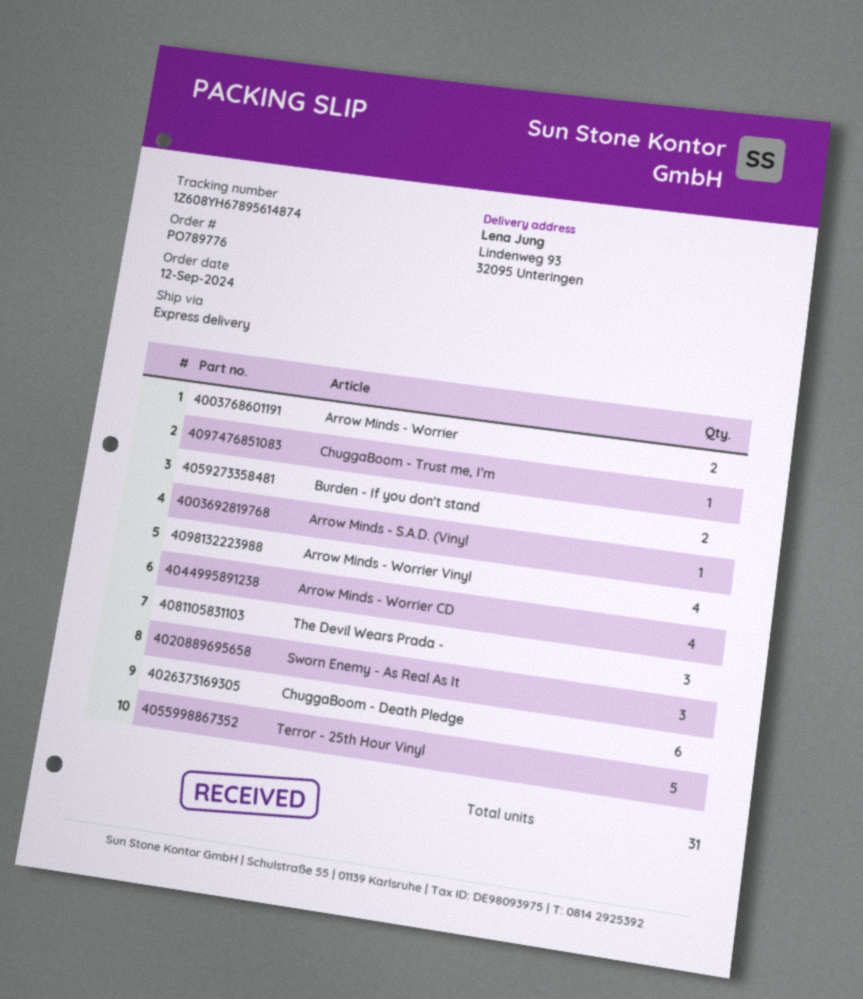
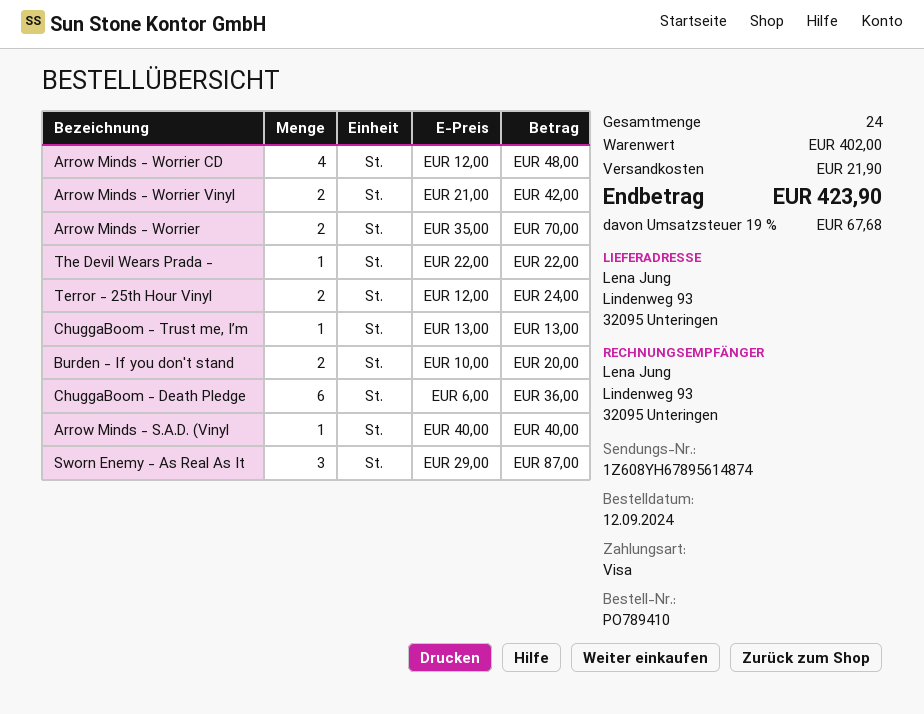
order number: PO789776 -> PO789410
Arrow Minds - Worrier Vinyl: 4 -> 2
The Devil Wears Prada -: 3 -> 1
Terror - 25th Hour Vinyl: 5 -> 2
total quantity: 31 -> 24

